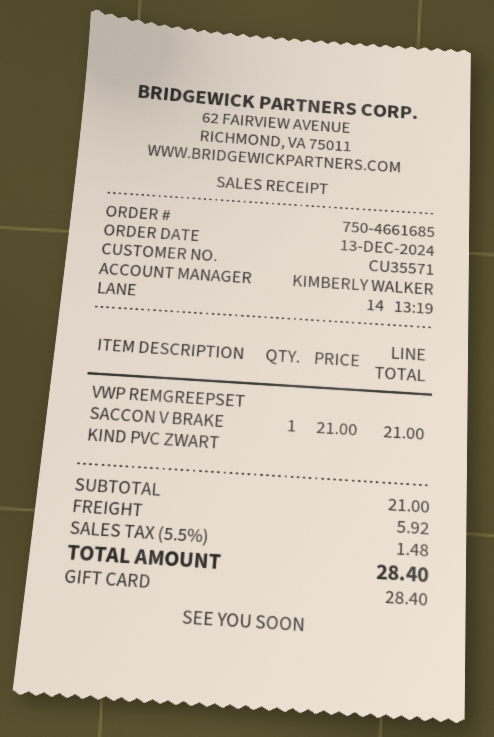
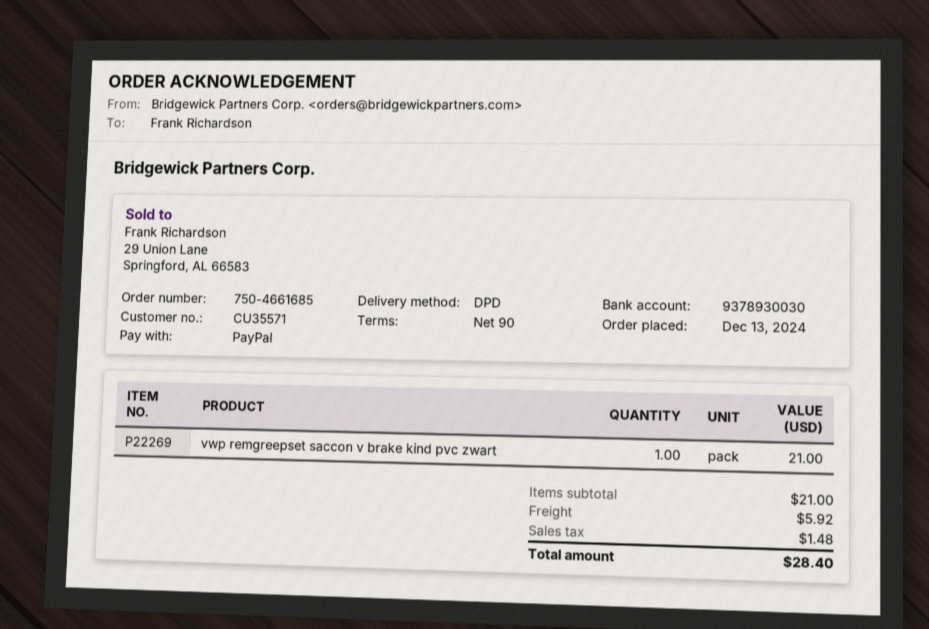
payment method: gift card -> PayPal

